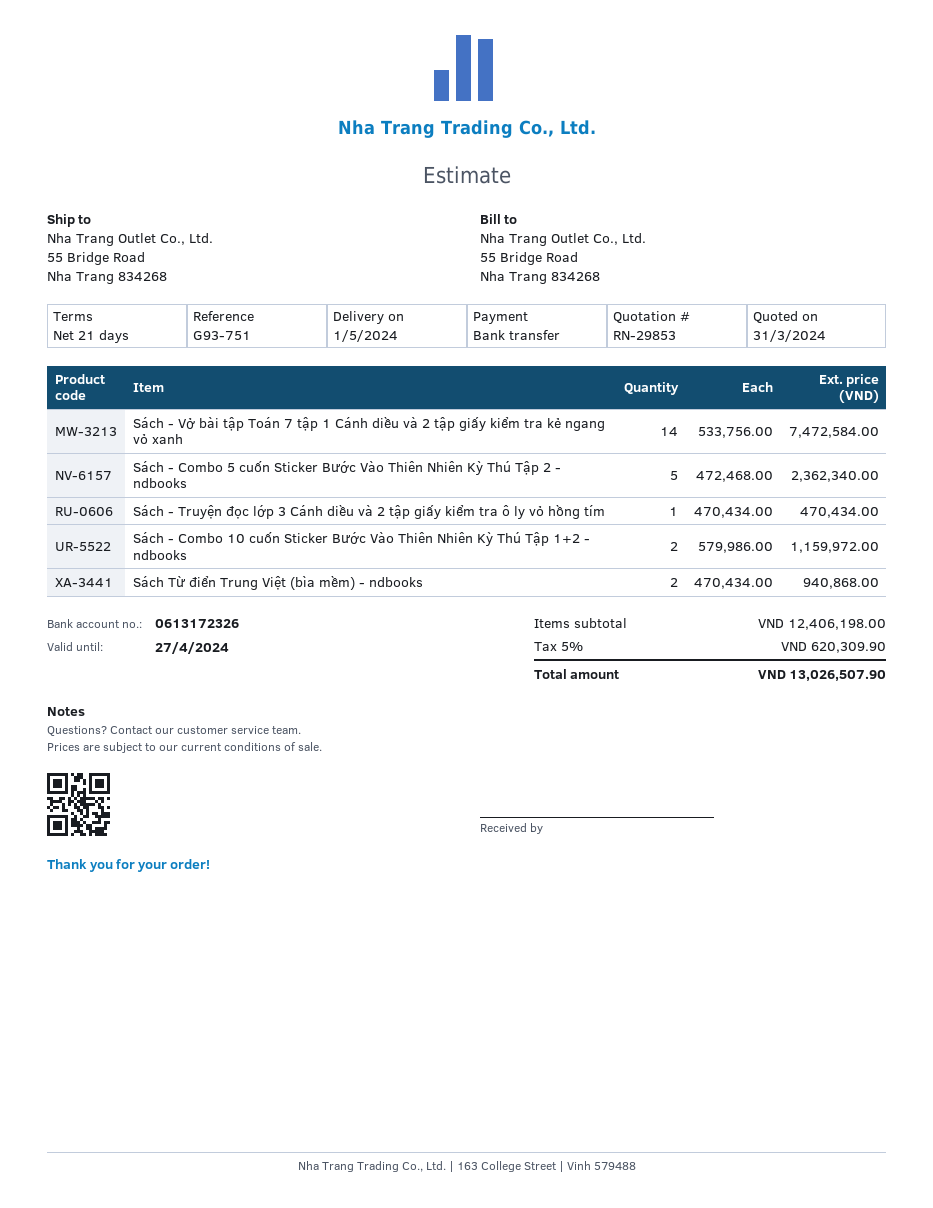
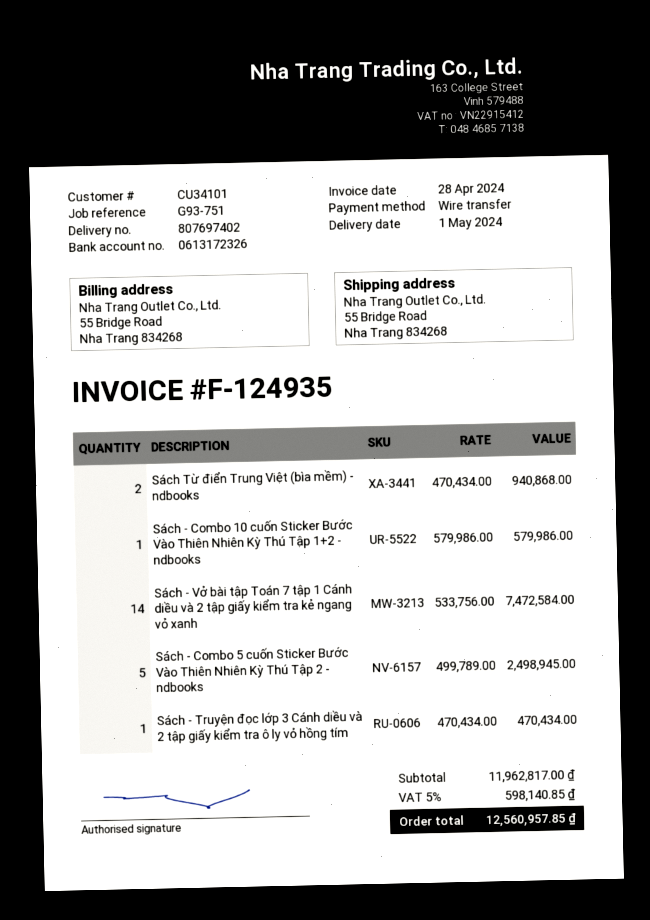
Sách - Combo 5 cuốn Sticker Bước Vào Thiên Nhiên Kỳ Thú Tập 2 - ndbooks: 5 x 472468.00 = 2362340.00 -> 5 x 499789.00 = 2498945.00
Sách - Combo 10 cuốn Sticker Bước Vào Thiên Nhiên Kỳ Thú Tập 1+2 - ndbooks: 2 x 579986.00 = 1159972.00 -> 1 x 579986.00 = 579986.00
subtotal: 12406198.00 -> 11962817.00
tax: 5% = 620309.90 -> 5% = 598140.85
total: 13026507.90 -> 12560957.85

